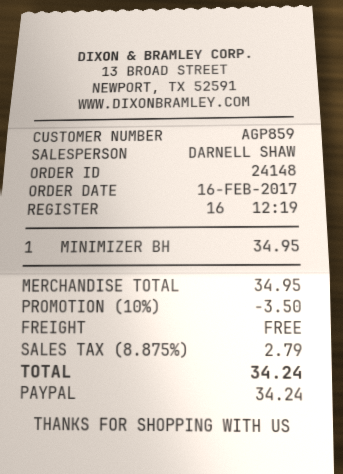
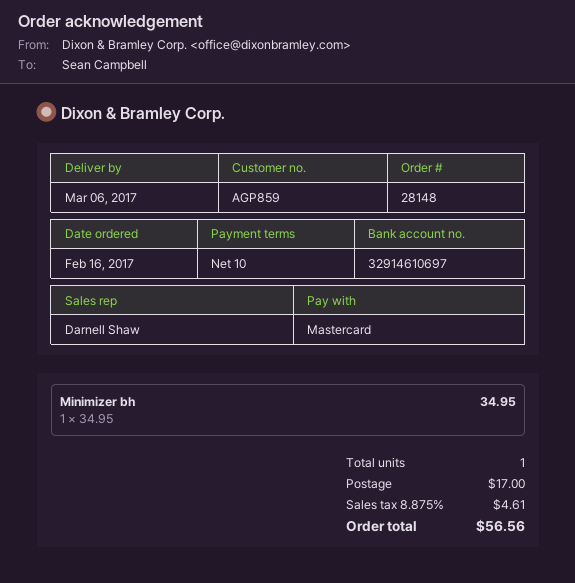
order number: 24148 -> 28148
payment method: PayPal -> Mastercard
discount: 10% = 3.50 -> none
shipping: 0.00 -> 17.00
tax: 8.875% = 2.79 -> 8.875% = 4.61
total: 34.24 -> 56.56

